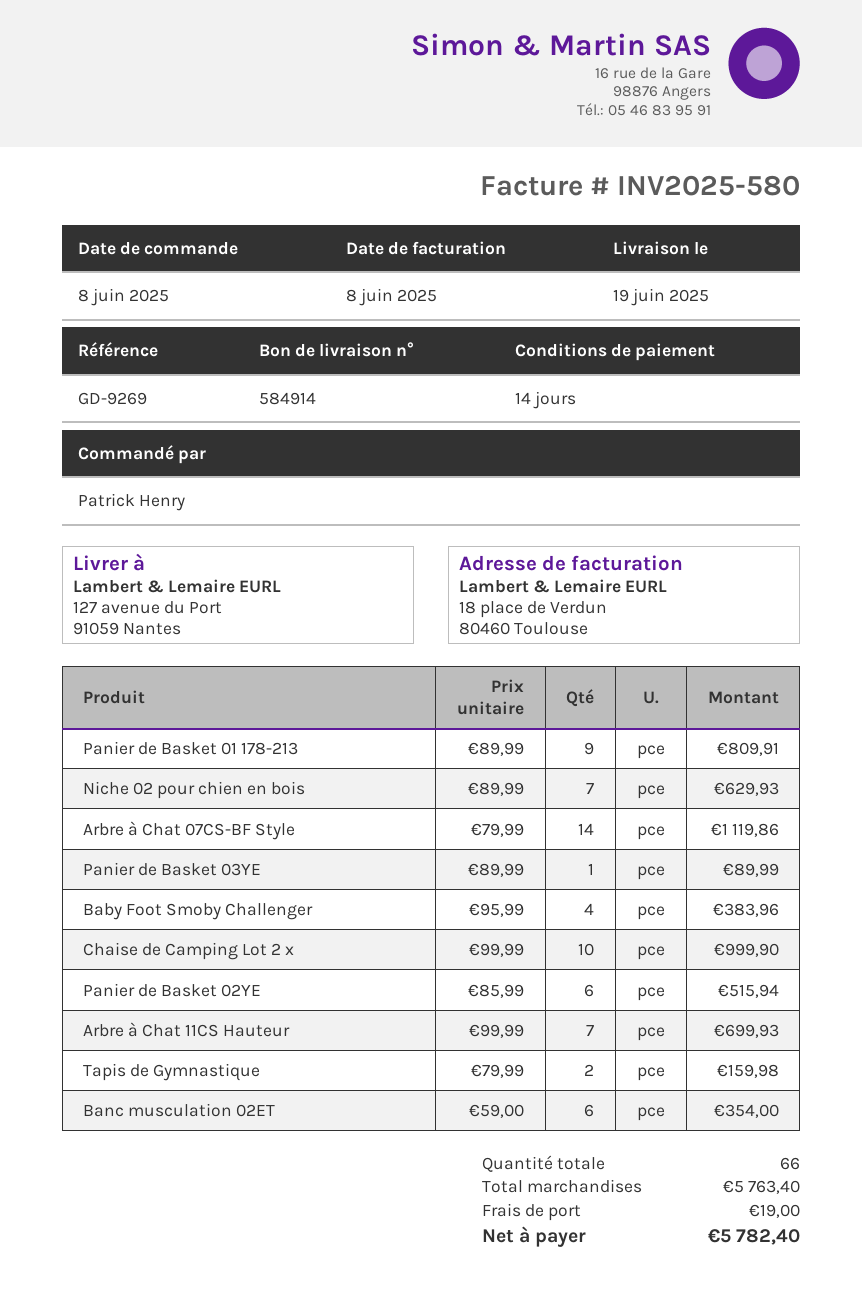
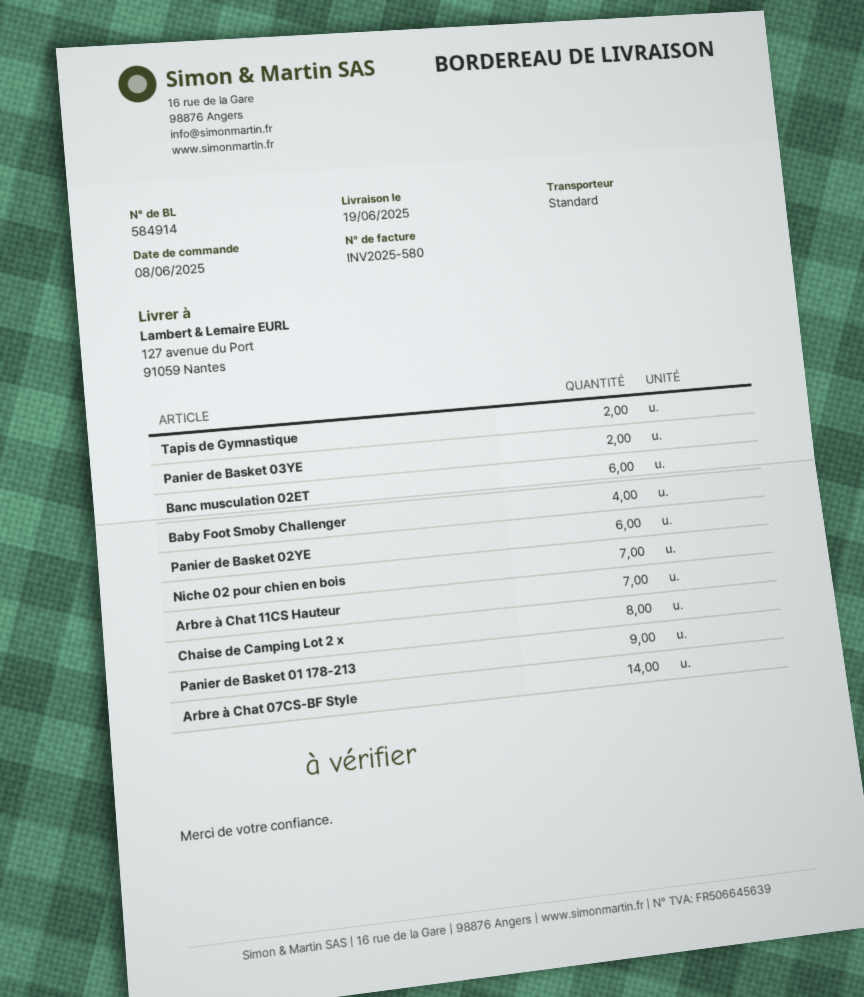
Panier de Basket 03YE: 1 -> 2
Chaise de Camping Lot 2 x: 10 -> 8

